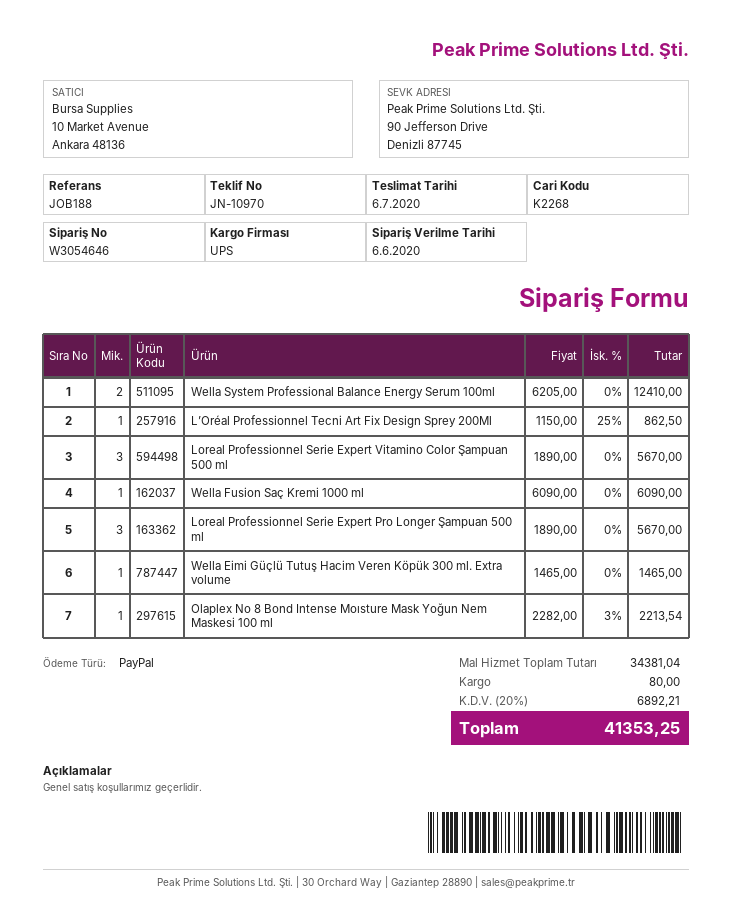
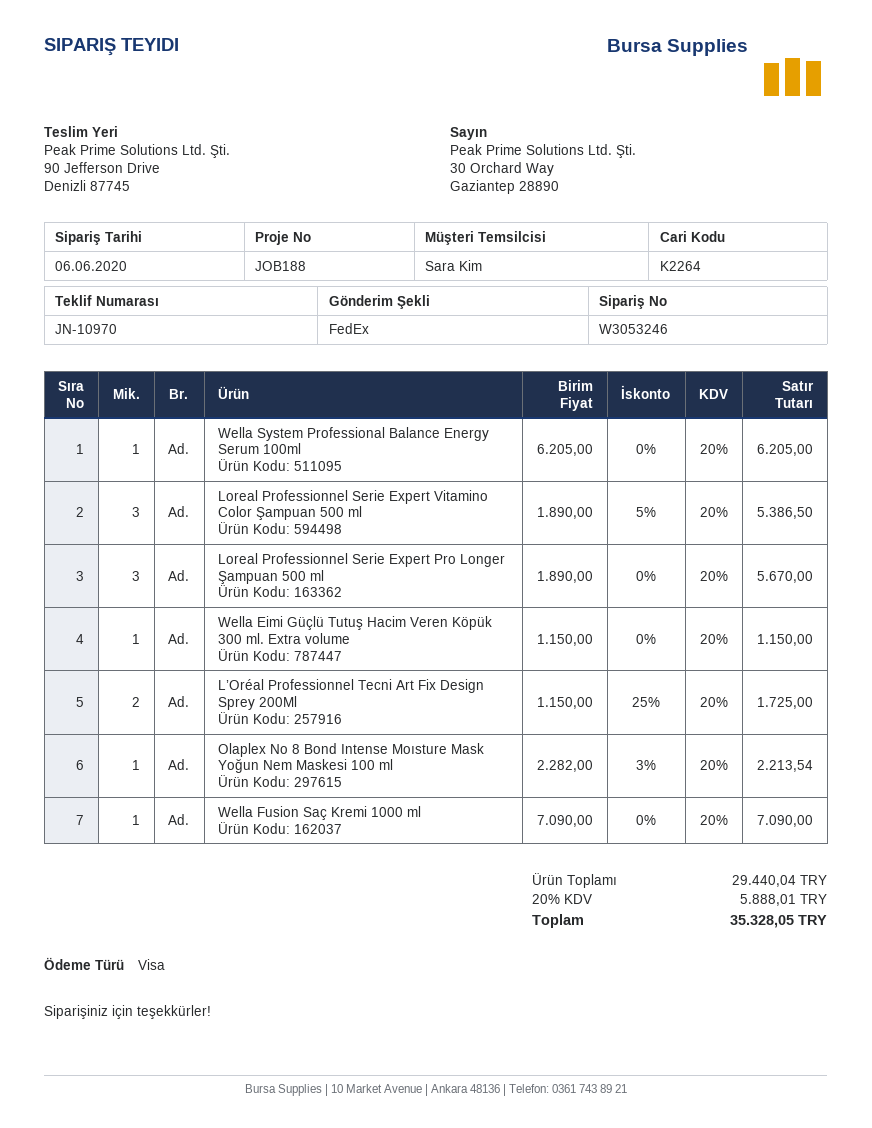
order number: W3054646 -> W3053246
customer number: K2268 -> K2264
payment method: PayPal -> Visa
shipping method: UPS -> FedEx
Wella System Professional Balance Energy Serum 100ml: 2 x 6205.00 = 12410.00 -> 1 x 6205.00 = 6205.00
L’Oréal Professionnel Tecni Art Fix Design Sprey 200Ml: 1 x 1150.00 - 25% = 862.50 -> 2 x 1150.00 - 25% = 1725.00
Loreal Professionnel Serie Expert Vitamino Color Şampuan 500 ml: 3 x 1890.00 = 5670.00 -> 3 x 1890.00 - 5% = 5386.50
Wella Fusion Saç Kremi 1000 ml: 1 x 6090.00 = 6090.00 -> 1 x 7090.00 = 7090.00
Wella Eimi Güçlü Tutuş Hacim Veren Köpük 300 ml. Extra volume: 1 x 1465.00 = 1465.00 -> 1 x 1150.00 = 1150.00
subtotal: 34381.04 -> 29440.04
shipping: 80.00 -> none
tax: 20% = 6892.21 -> 20% = 5888.01
total: 41353.25 -> 35328.05

